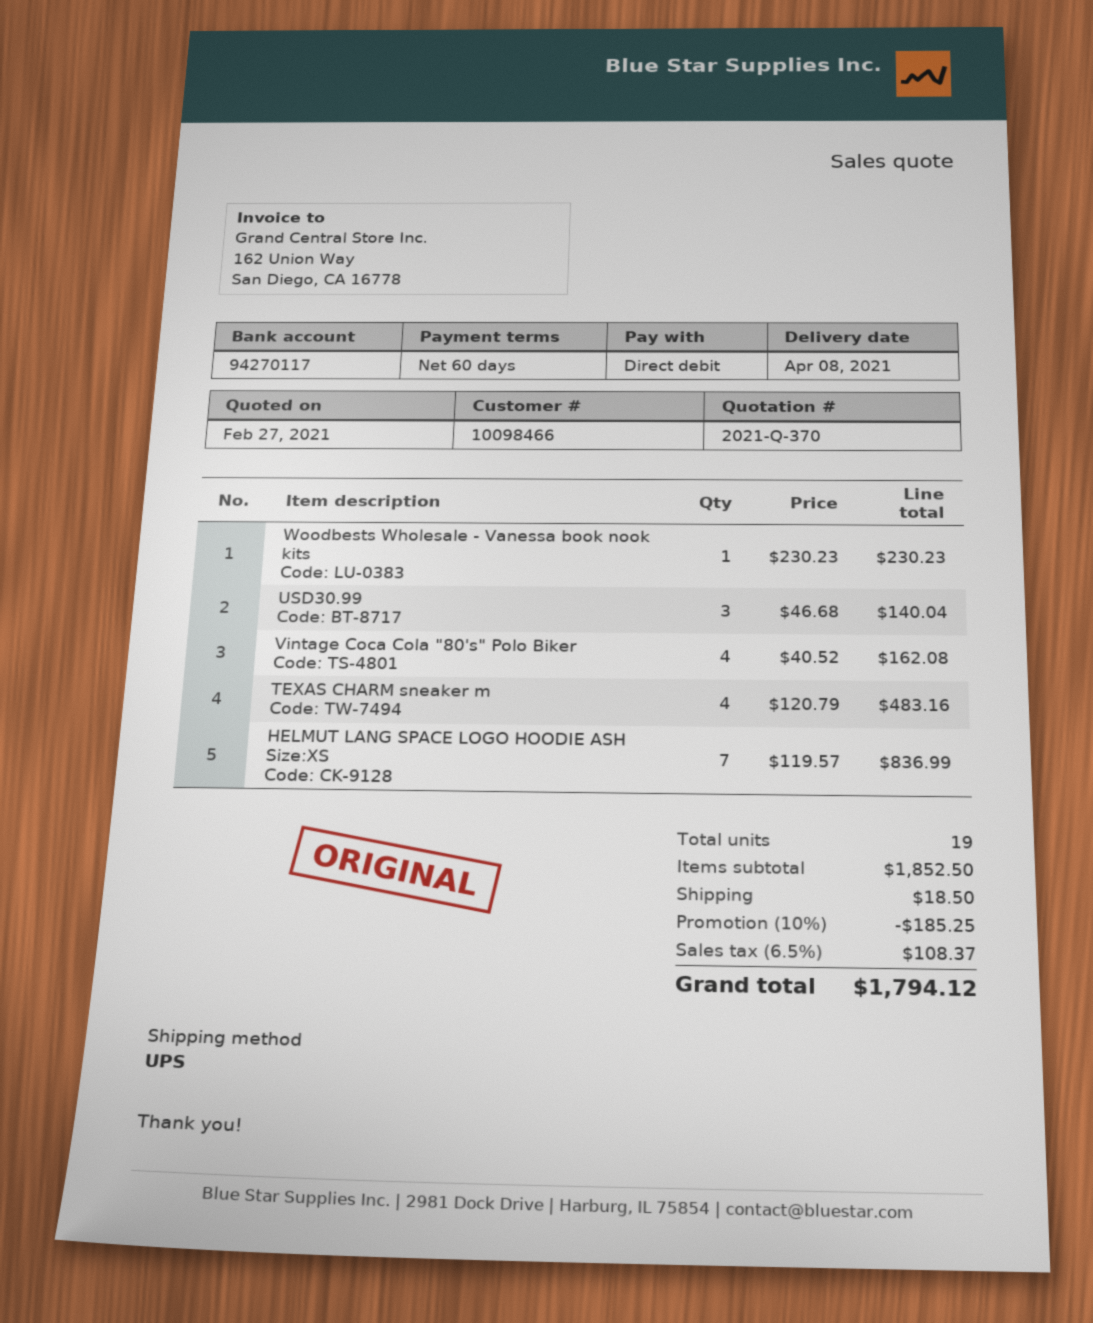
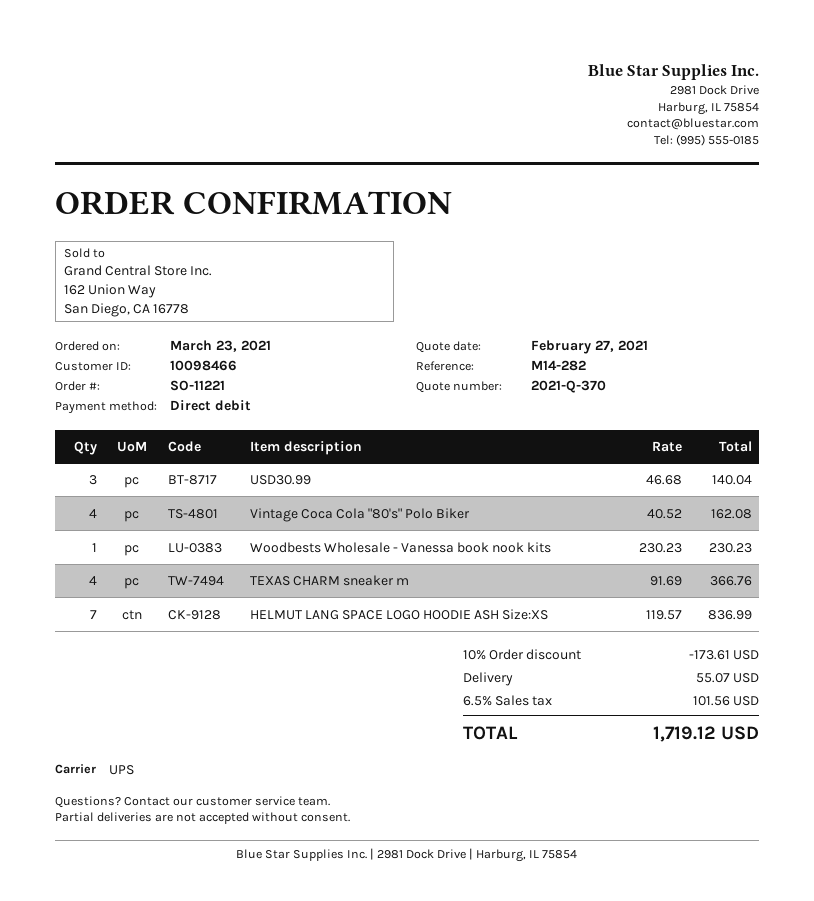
TEXAS CHARM sneaker m: 4 x 120.79 = 483.16 -> 4 x 91.69 = 366.76
discount: 10% = 185.25 -> 10% = 173.61
shipping: 18.50 -> 55.07
tax: 6.5% = 108.37 -> 6.5% = 101.56
total: 1794.12 -> 1719.12

